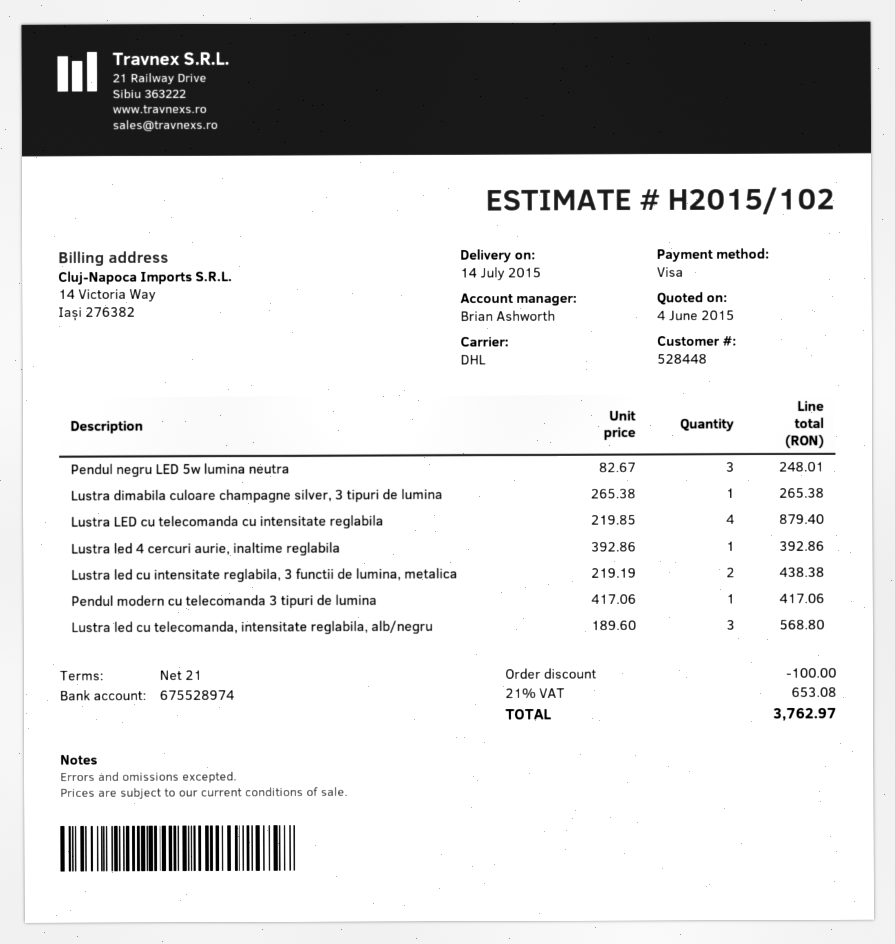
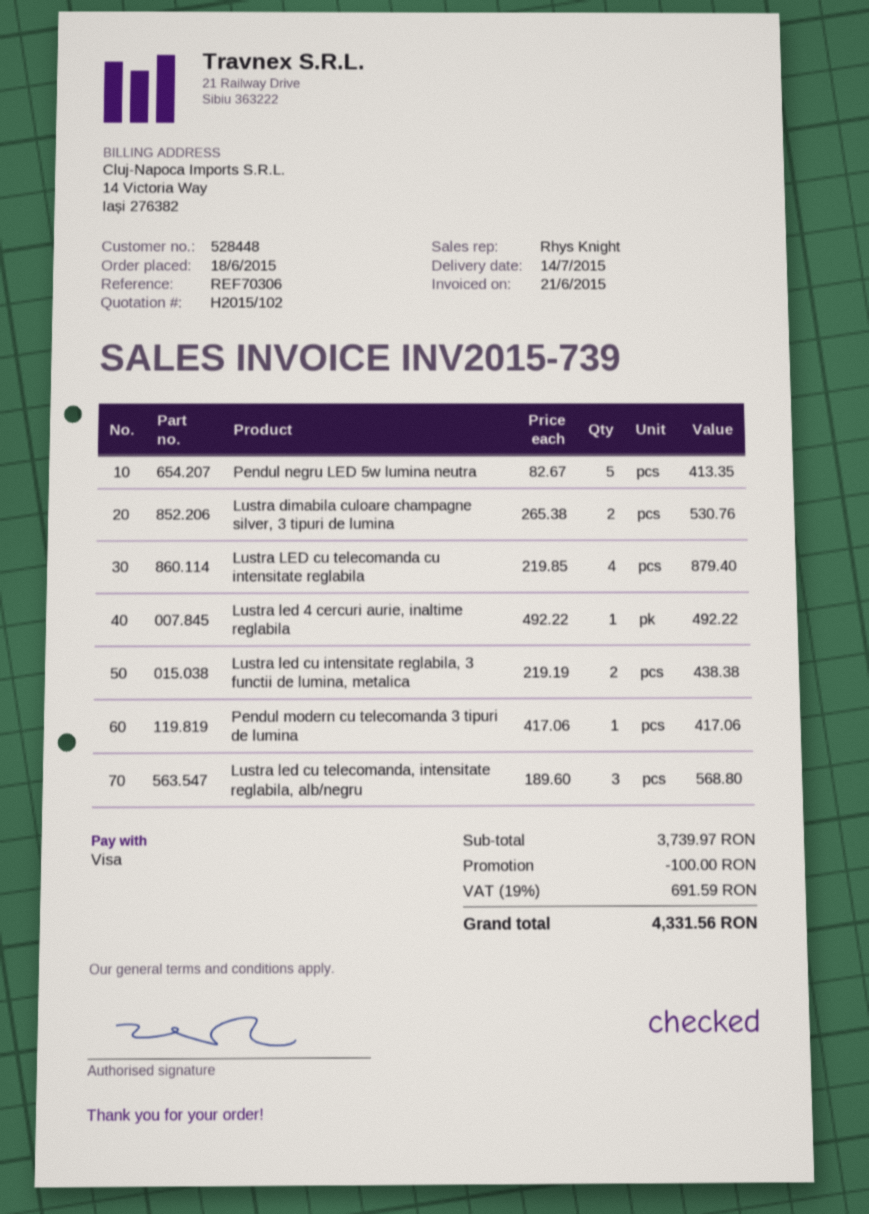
sales rep: Brian Ashworth -> Rhys Knight
Pendul negru LED 5w lumina neutra: 3 x 82.67 = 248.01 -> 5 x 82.67 = 413.35
Lustra dimabila culoare champagne silver, 3 tipuri de lumina: 1 x 265.38 = 265.38 -> 2 x 265.38 = 530.76
Lustra led 4 cercuri aurie, inaltime reglabila: 1 x 392.86 = 392.86 -> 1 x 492.22 = 492.22
tax: 21% = 653.08 -> 19% = 691.59
total: 3762.97 -> 4331.56

